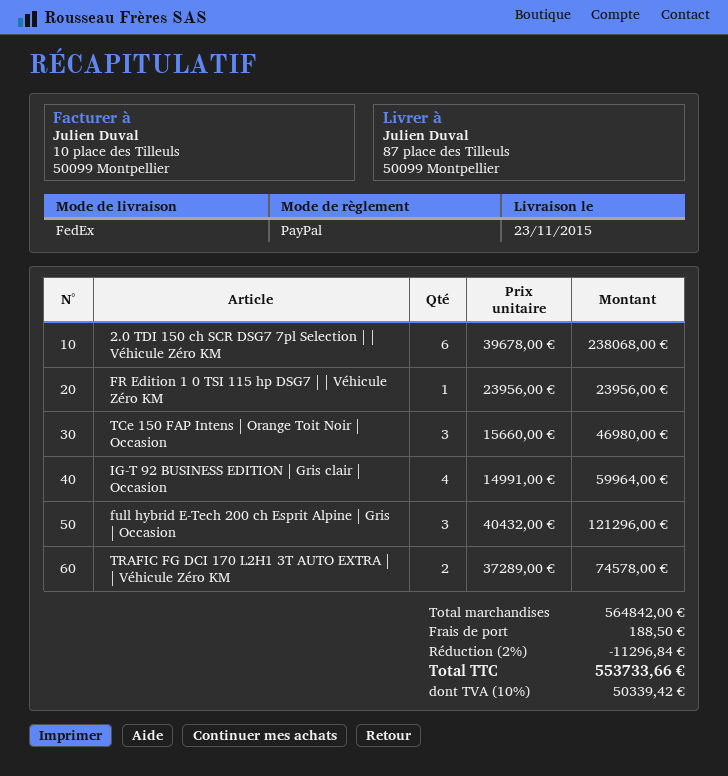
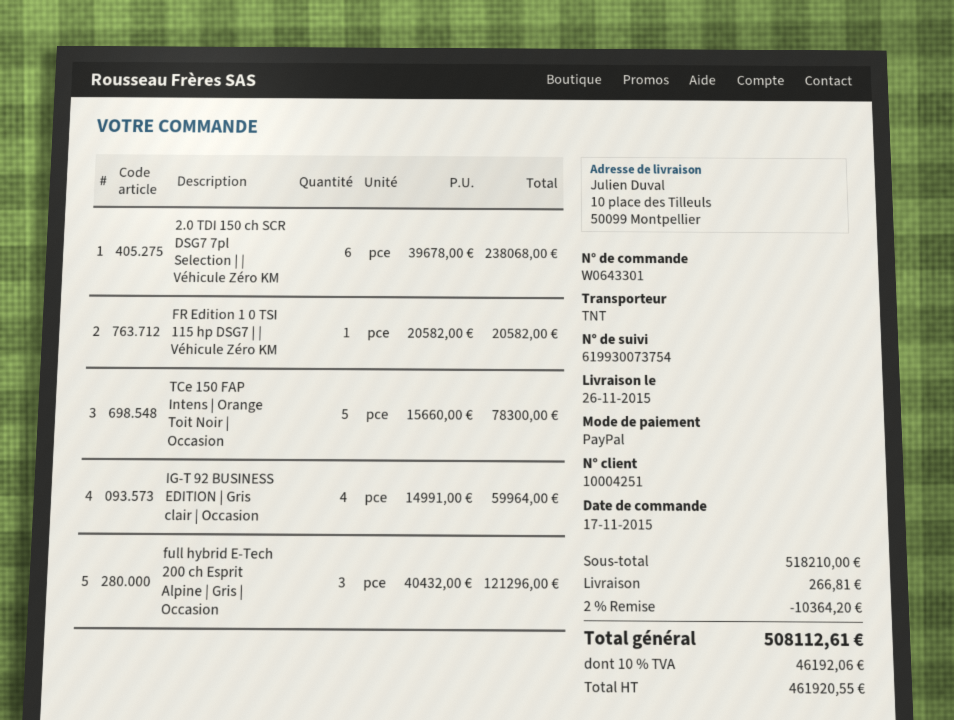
delivery date: 2015-11-23 -> 2015-11-26
shipping method: FedEx -> TNT
ship to: 87 place des Tilleuls, 50099 Montpellier -> 10 place des Tilleuls, 50099 Montpellier
FR Edition 1 0 TSI 115 hp DSG7 | | Véhicule Zéro KM: 1 x 23956.00 = 23956.00 -> 1 x 20582.00 = 20582.00
TCe 150 FAP Intens | Orange Toit Noir | Occasion: 3 x 15660.00 = 46980.00 -> 5 x 15660.00 = 78300.00
TRAFIC FG DCI 170 L2H1 3T AUTO EXTRA | | Véhicule Zéro KM: 2 x 37289.00 = 74578.00 -> none
subtotal: 564842.00 -> 518210.00
discount: 2% = 11296.84 -> 2% = 10364.20
shipping: 188.50 -> 266.81
tax: 10% = 50339.42 -> 10% = 46192.06
total: 553733.66 -> 508112.61

